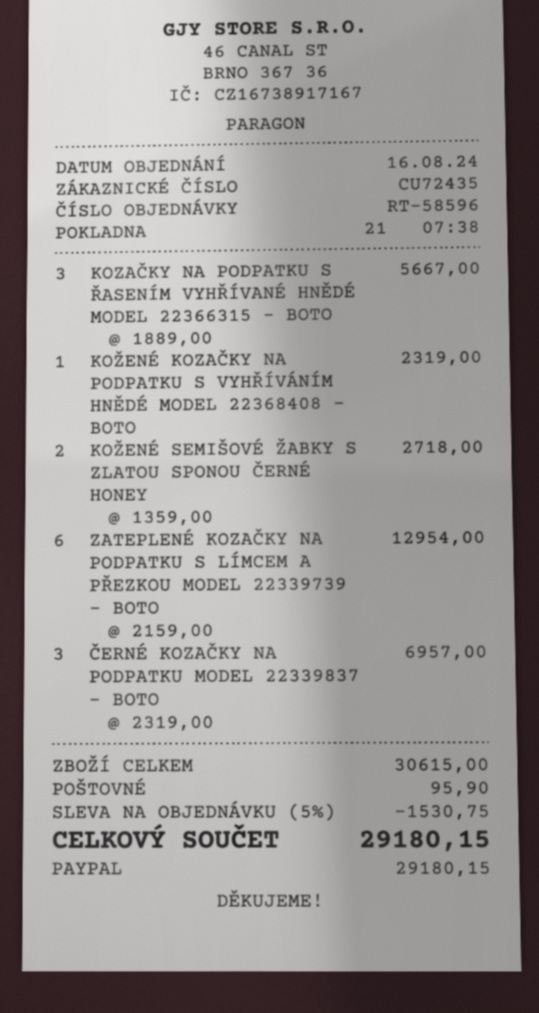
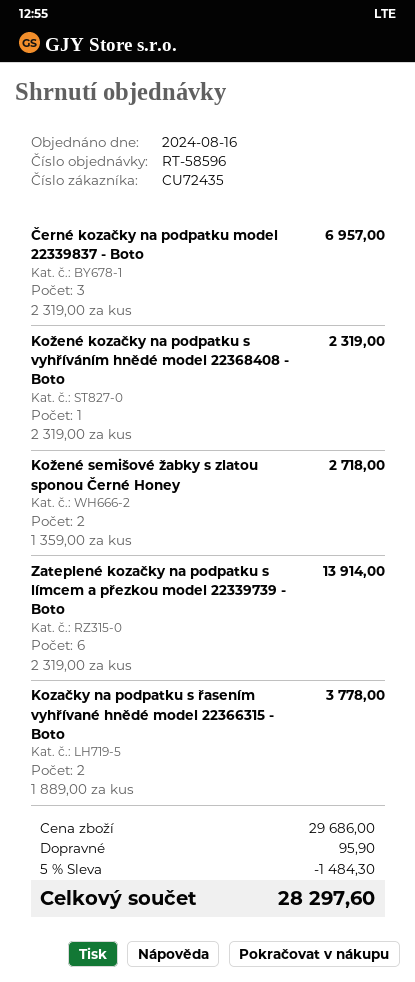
KOZAČKY NA PODPATKU S ŘASENÍM VYHŘÍVANÉ HNĚDÉ MODEL 22366315 - BOTO: 3 x 1889.00 = 5667.00 -> 2 x 1889.00 = 3778.00
ZATEPLENÉ KOZAČKY NA PODPATKU S LÍMCEM A PŘEZKOU MODEL 22339739 - BOTO: 6 x 2159.00 = 12954.00 -> 6 x 2319.00 = 13914.00
subtotal: 30615.00 -> 29686.00
discount: 5% = 1530.75 -> 5% = 1484.30
total: 29180.15 -> 28297.60

